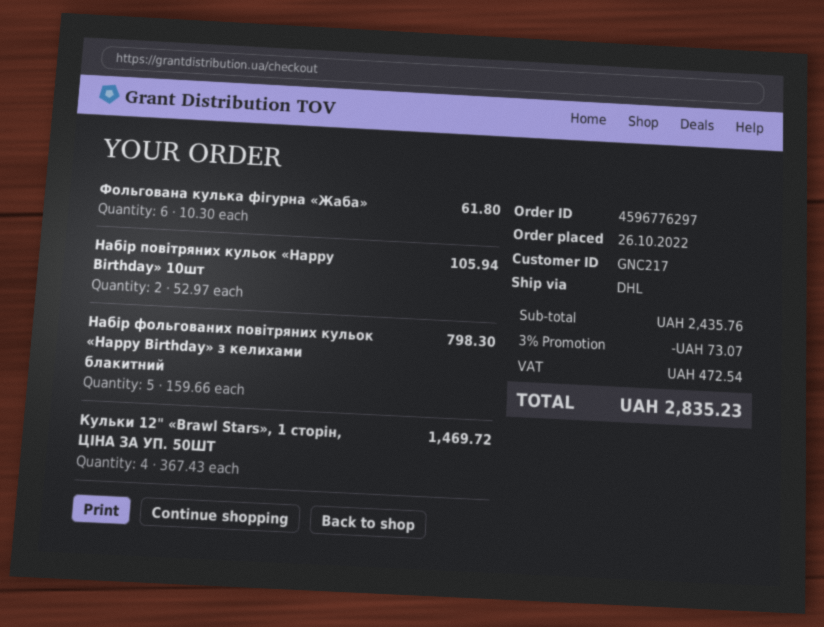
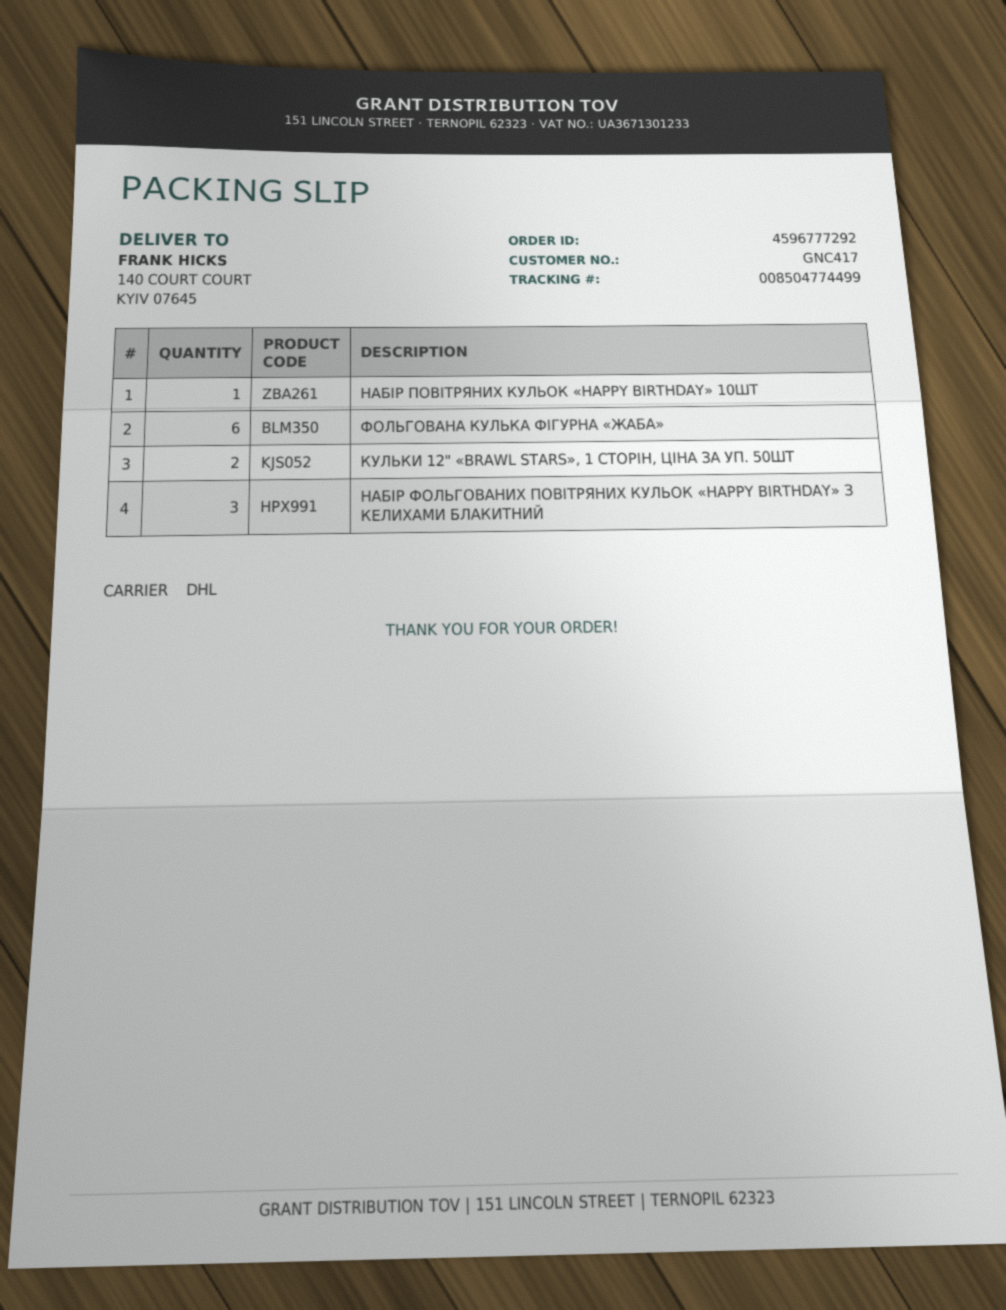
order number: 4596776297 -> 4596777292
customer number: GNC217 -> GNC417
Набір повітряних кульок «Happy Birthday» 10шт: 2 -> 1
Набір фольгованих повітряних кульок «Happy Birthday» з келихами блакитний: 5 -> 3
Кульки 12" «Brawl Stars», 1 сторін, ЦІНА ЗА УП. 50ШТ: 4 -> 2

